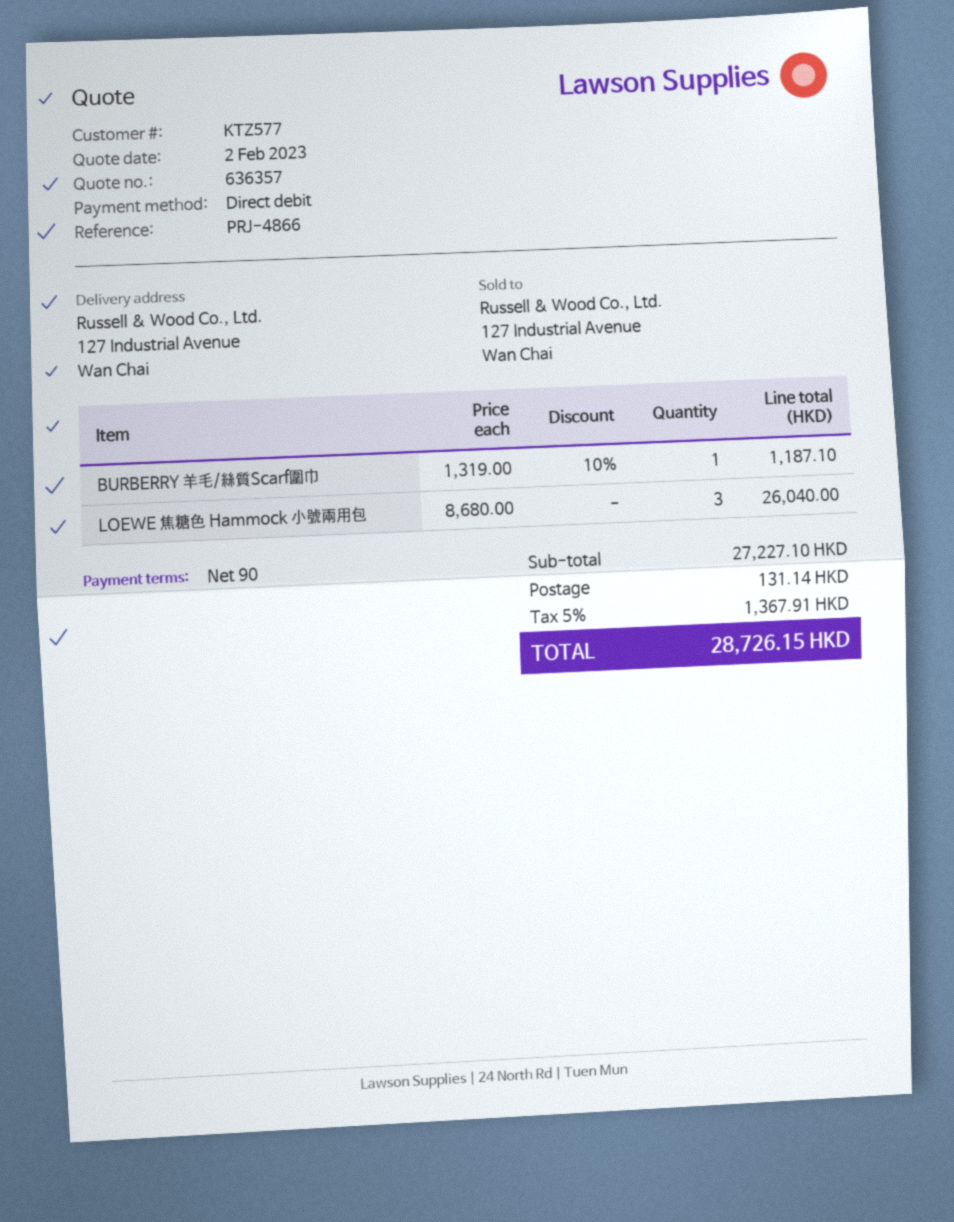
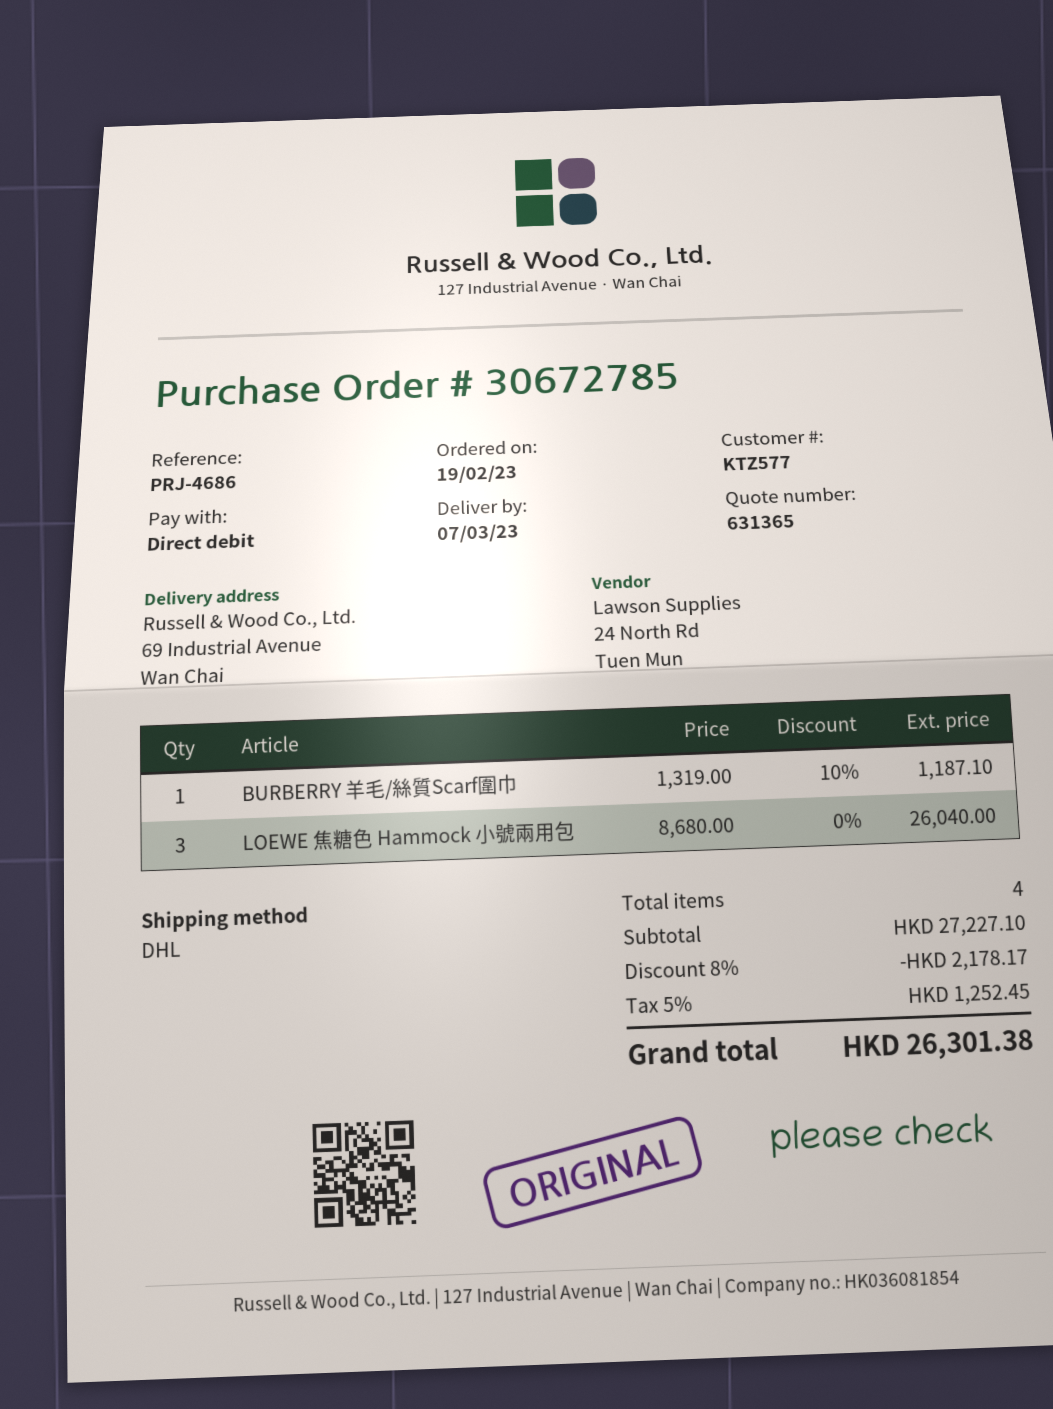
quote number: 636357 -> 631365
reference: PRJ-4866 -> PRJ-4686
ship to: 127 Industrial Avenue, Wan Chai -> 69 Industrial Avenue, Wan Chai
discount: none -> 8% = 2178.17
shipping: 131.14 -> none
tax: 5% = 1367.91 -> 5% = 1252.45
total: 28726.15 -> 26301.38

